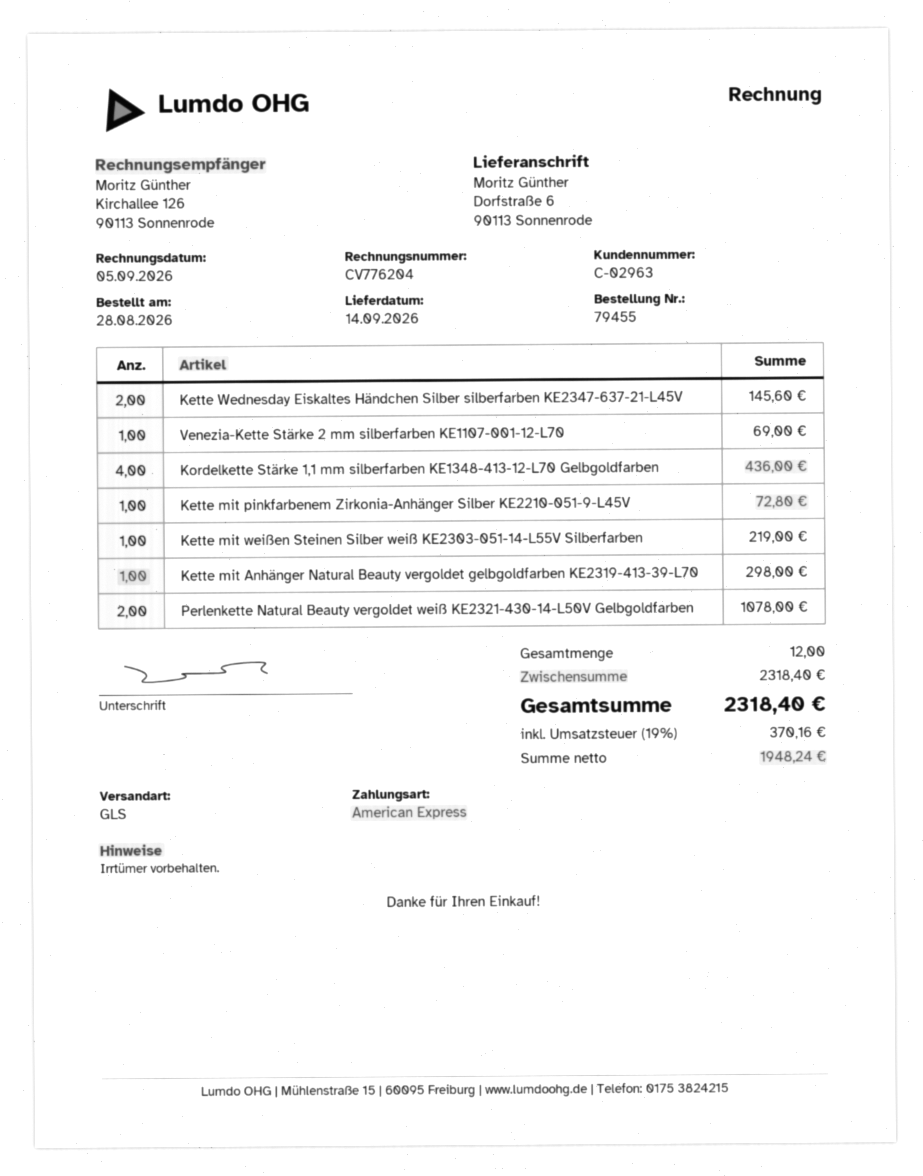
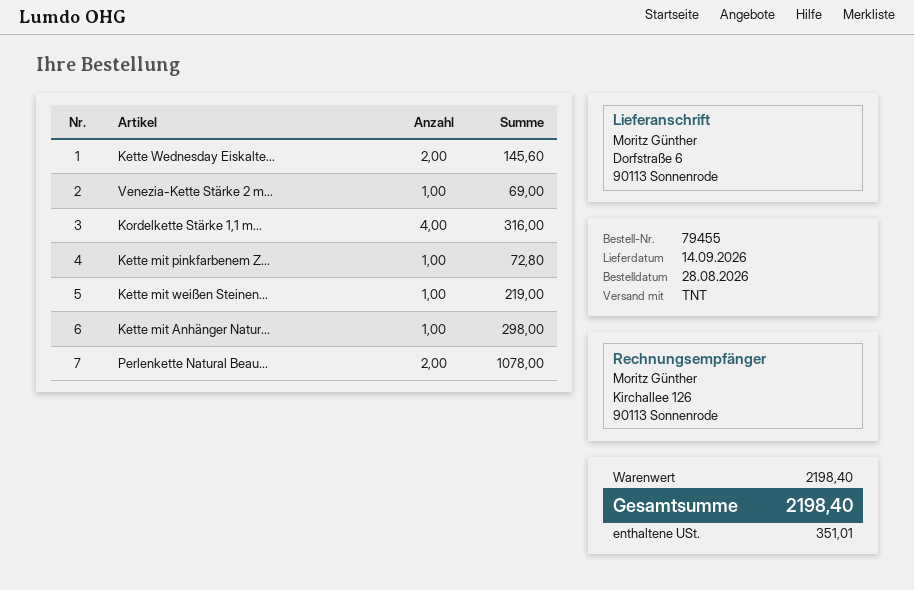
shipping method: GLS -> TNT
Kordelkette Stärke 1,1 mm silberfarben KE1348-413-12-L70 Gelbgoldfarben: 4 for 436.00 -> 4 for 316.00
subtotal: 2318.40 -> 2198.40
tax: 370.16 -> 351.01
total: 2318.40 -> 2198.40

